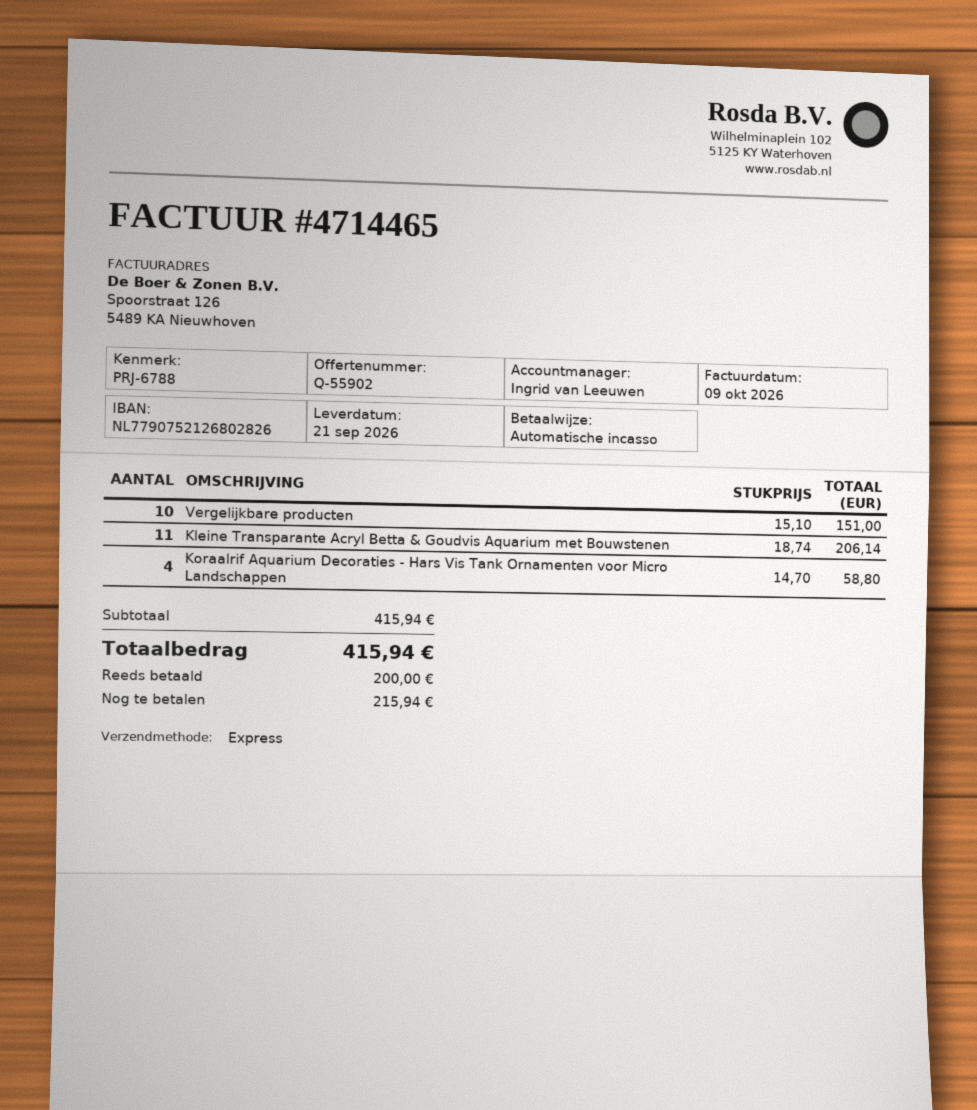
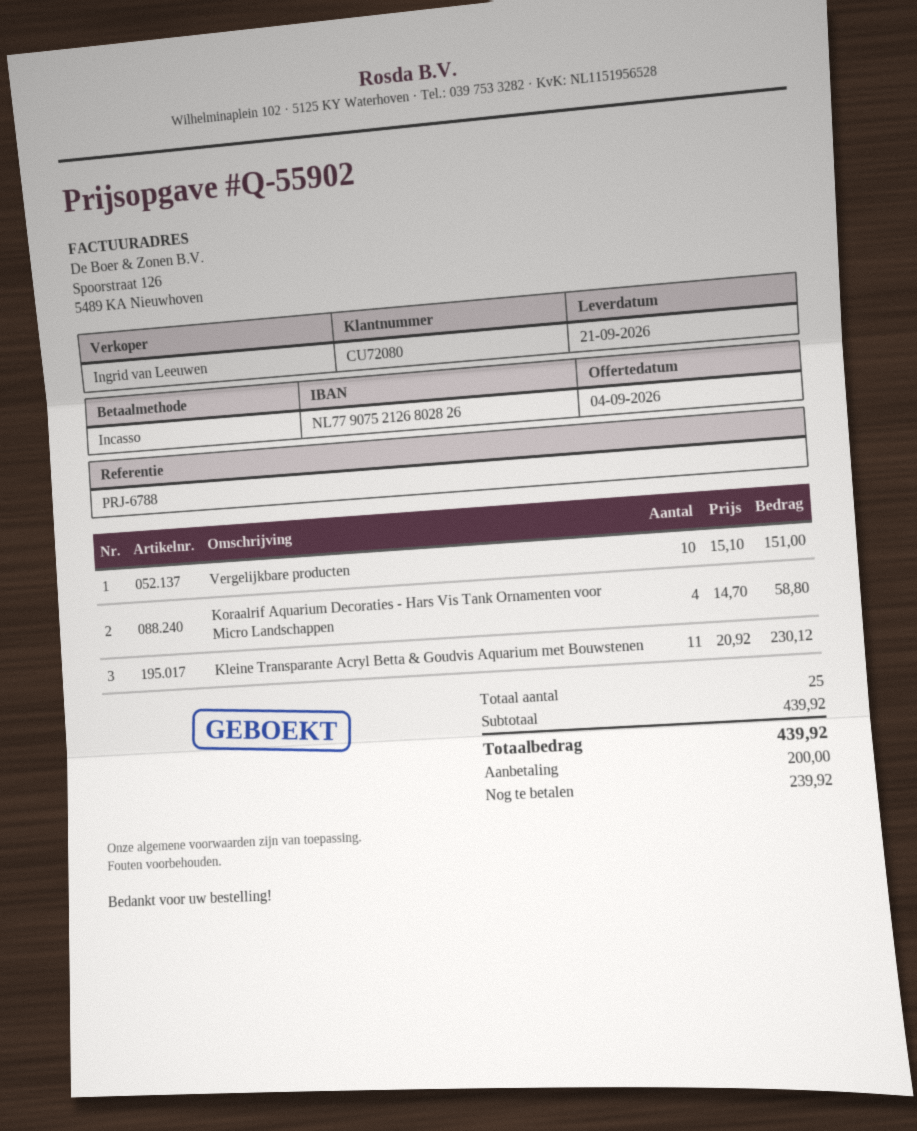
Kleine Transparante Acryl Betta & Goudvis Aquarium met Bouwstenen: 11 x 18.74 = 206.14 -> 11 x 20.92 = 230.12
subtotal: 415.94 -> 439.92
total: 415.94 -> 439.92
balance: 215.94 -> 239.92

